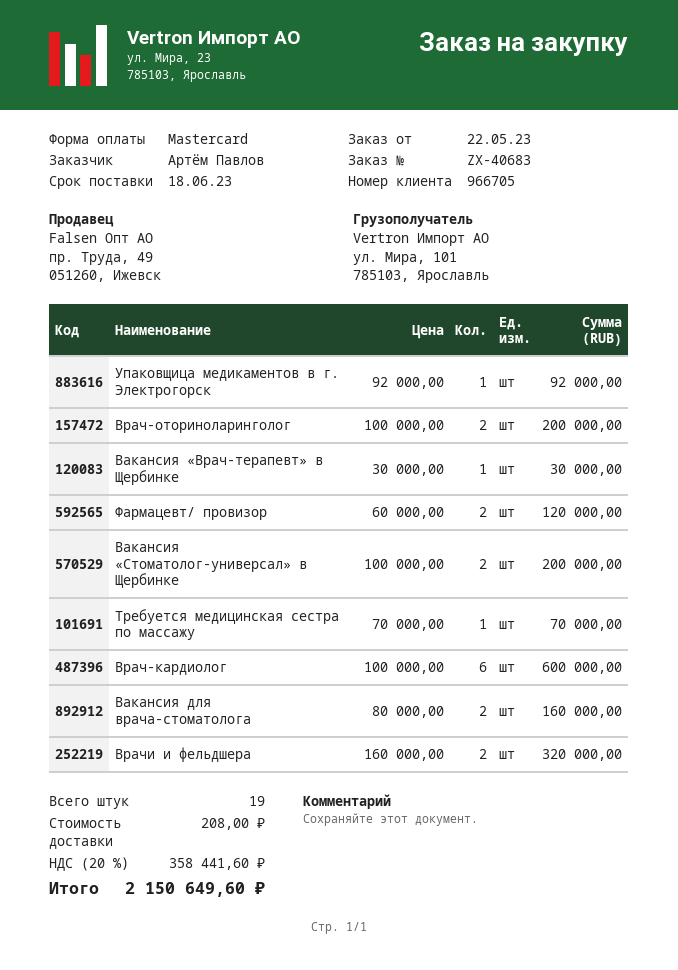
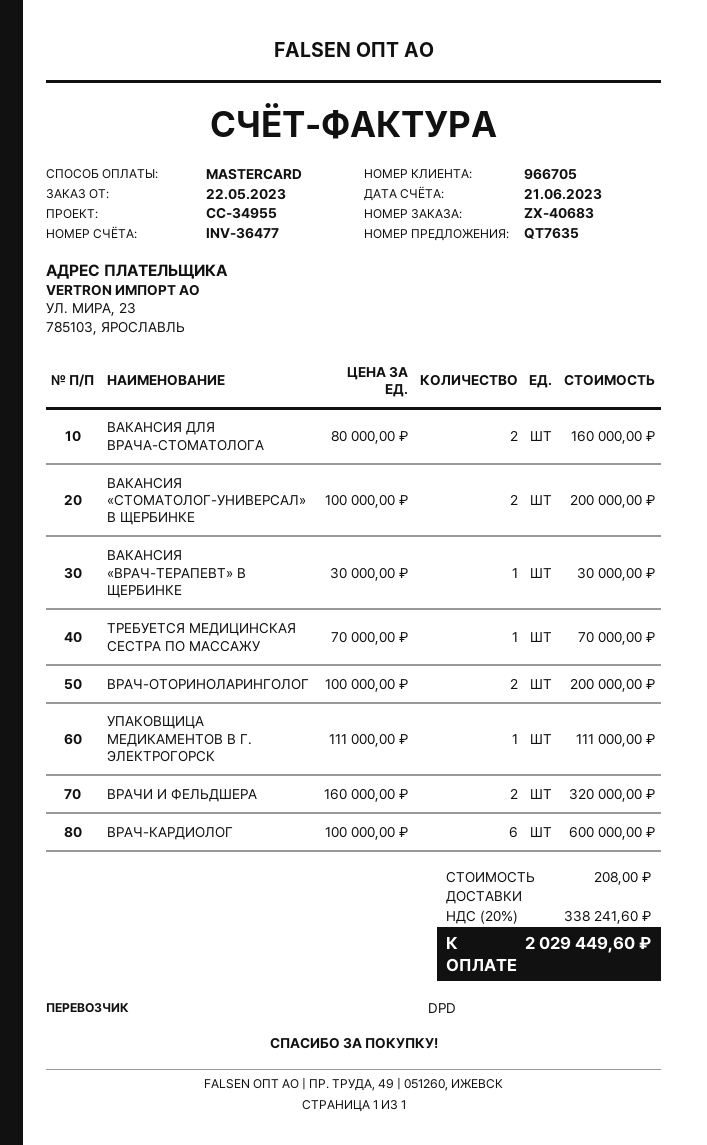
Упаковщица медикаментов в г. Электрогорск: 1 x 92000.00 = 92000.00 -> 1 x 111000.00 = 111000.00
Фармацевт/ провизор: 2 x 60000.00 = 120000.00 -> none
tax: 20% = 358441.60 -> 20% = 338241.60
total: 2150649.60 -> 2029449.60

